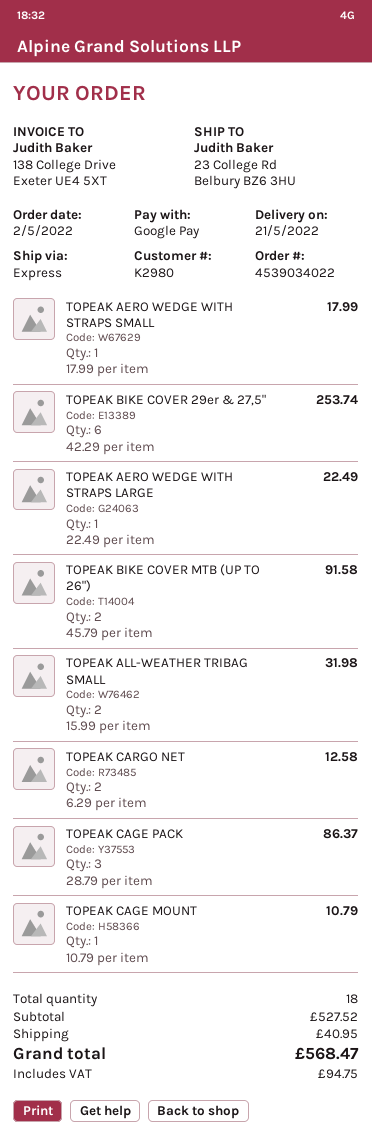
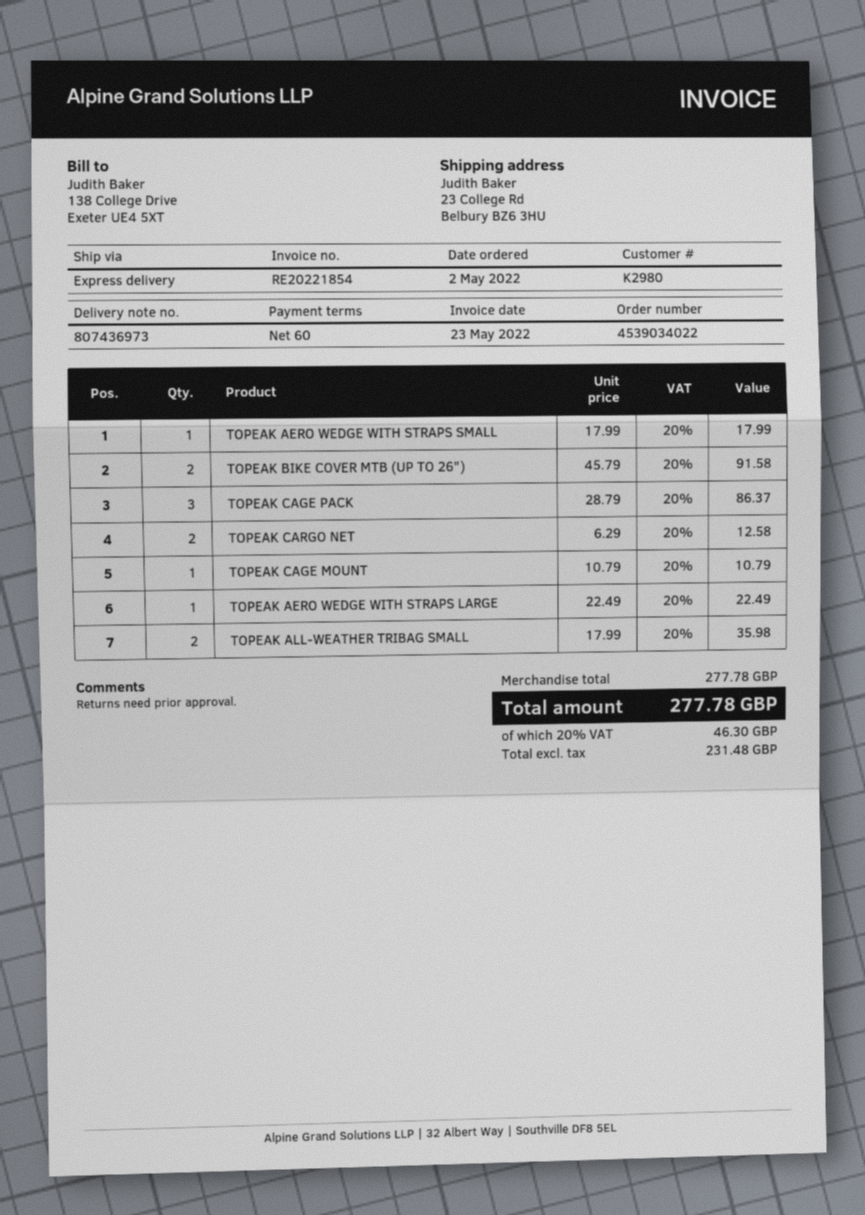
TOPEAK BIKE COVER 29er & 27,5": 6 x 42.29 = 253.74 -> none
TOPEAK ALL-WEATHER TRIBAG SMALL: 2 x 15.99 = 31.98 -> 2 x 17.99 = 35.98
subtotal: 527.52 -> 277.78
shipping: 40.95 -> none
tax: 94.75 -> 46.30
total: 568.47 -> 277.78

